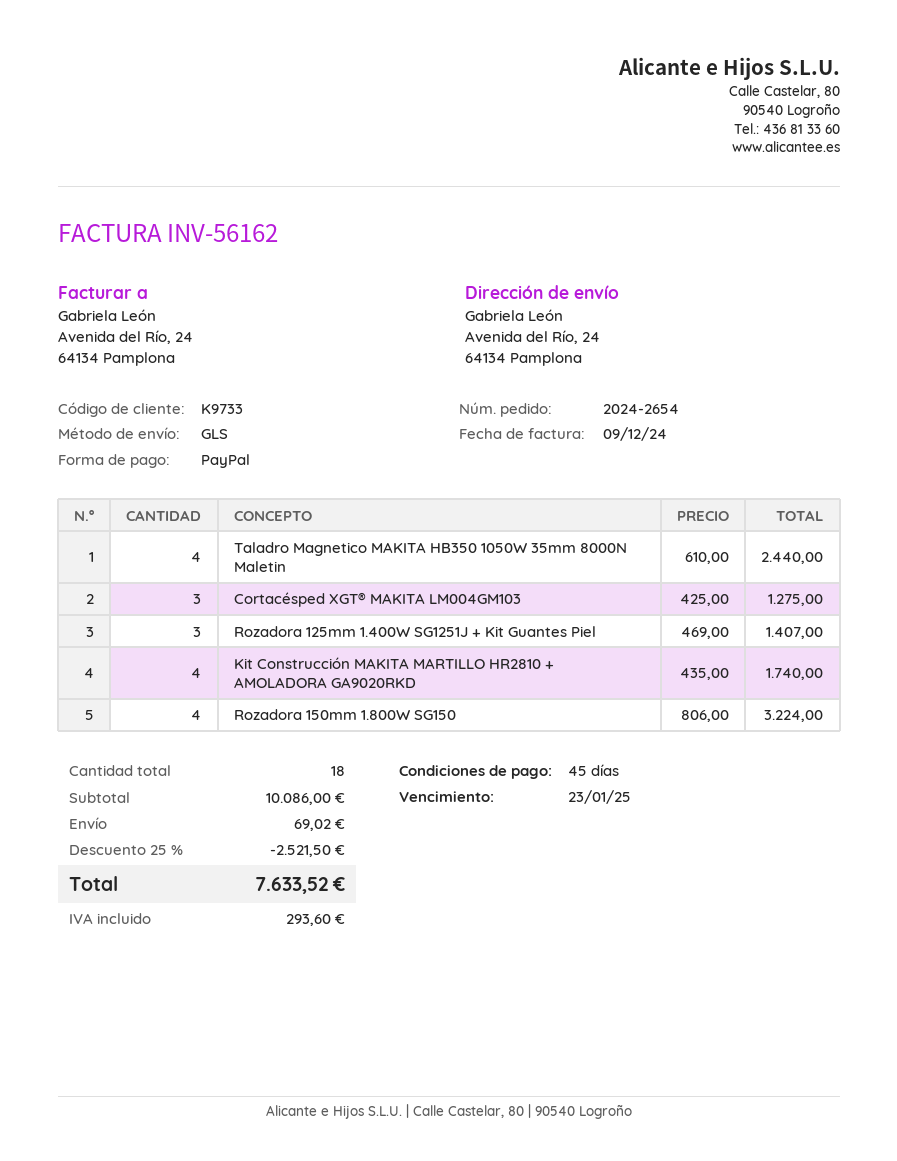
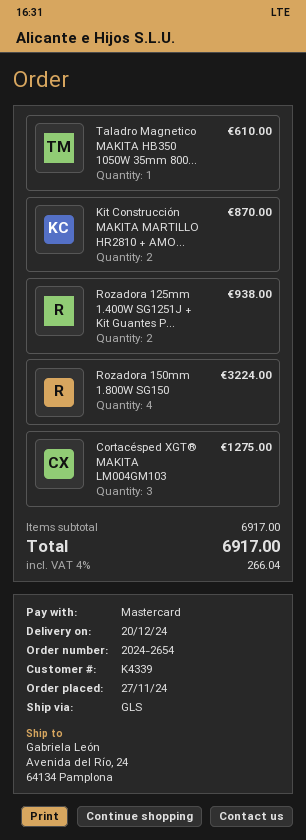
customer number: K9733 -> K4339
payment method: PayPal -> Mastercard
Taladro Magnetico MAKITA HB350 1050W 35mm 8000N Maletin: 4 for 2440.00 -> 1 for 610.00
Rozadora 125mm 1.400W SG1251J + Kit Guantes Piel: 3 for 1407.00 -> 2 for 938.00
Kit Construcción MAKITA MARTILLO HR2810 + AMOLADORA GA9020RKD: 4 for 1740.00 -> 2 for 870.00
subtotal: 10086.00 -> 6917.00
discount: 25% = 2521.50 -> none
shipping: 69.02 -> none
tax: 293.60 -> 266.04
total: 7633.52 -> 6917.00

